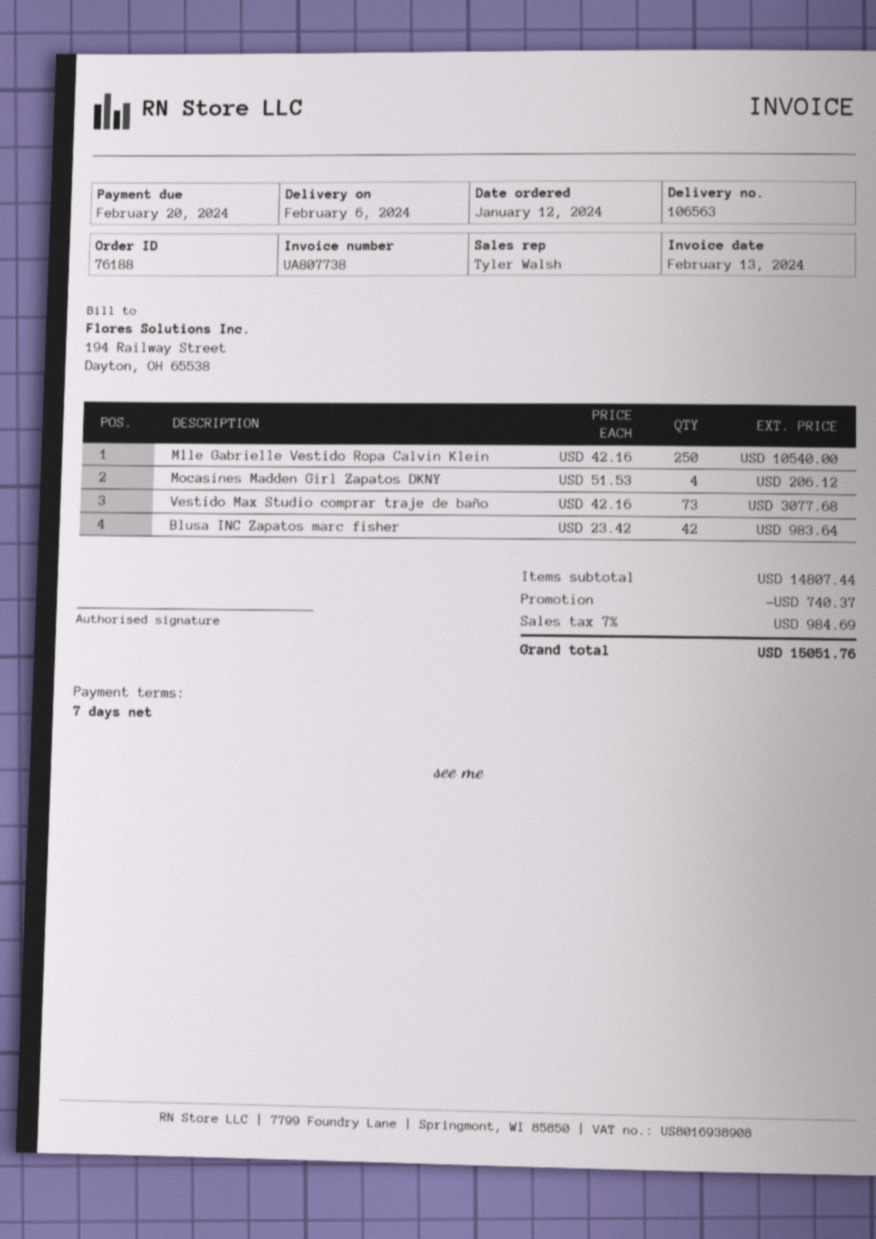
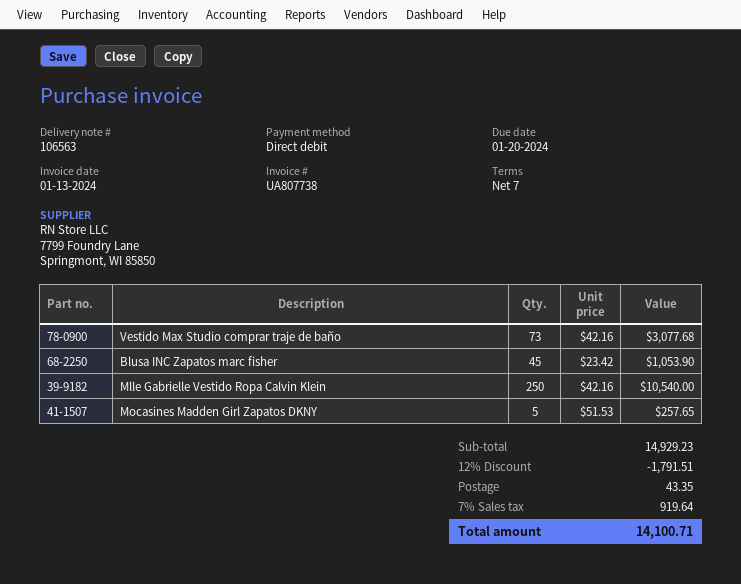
invoice date: 2024-02-13 -> 2024-01-13
due date: 2024-02-20 -> 2024-01-20
Mocasines Madden Girl Zapatos DKNY: 4 x 51.53 = 206.12 -> 5 x 51.53 = 257.65
Blusa INC Zapatos marc fisher: 42 x 23.42 = 983.64 -> 45 x 23.42 = 1053.90
subtotal: 14807.44 -> 14929.23
discount: 740.37 -> 1791.51
shipping: none -> 43.35
tax: 7% = 984.69 -> 7% = 919.64
total: 15051.76 -> 14100.71

